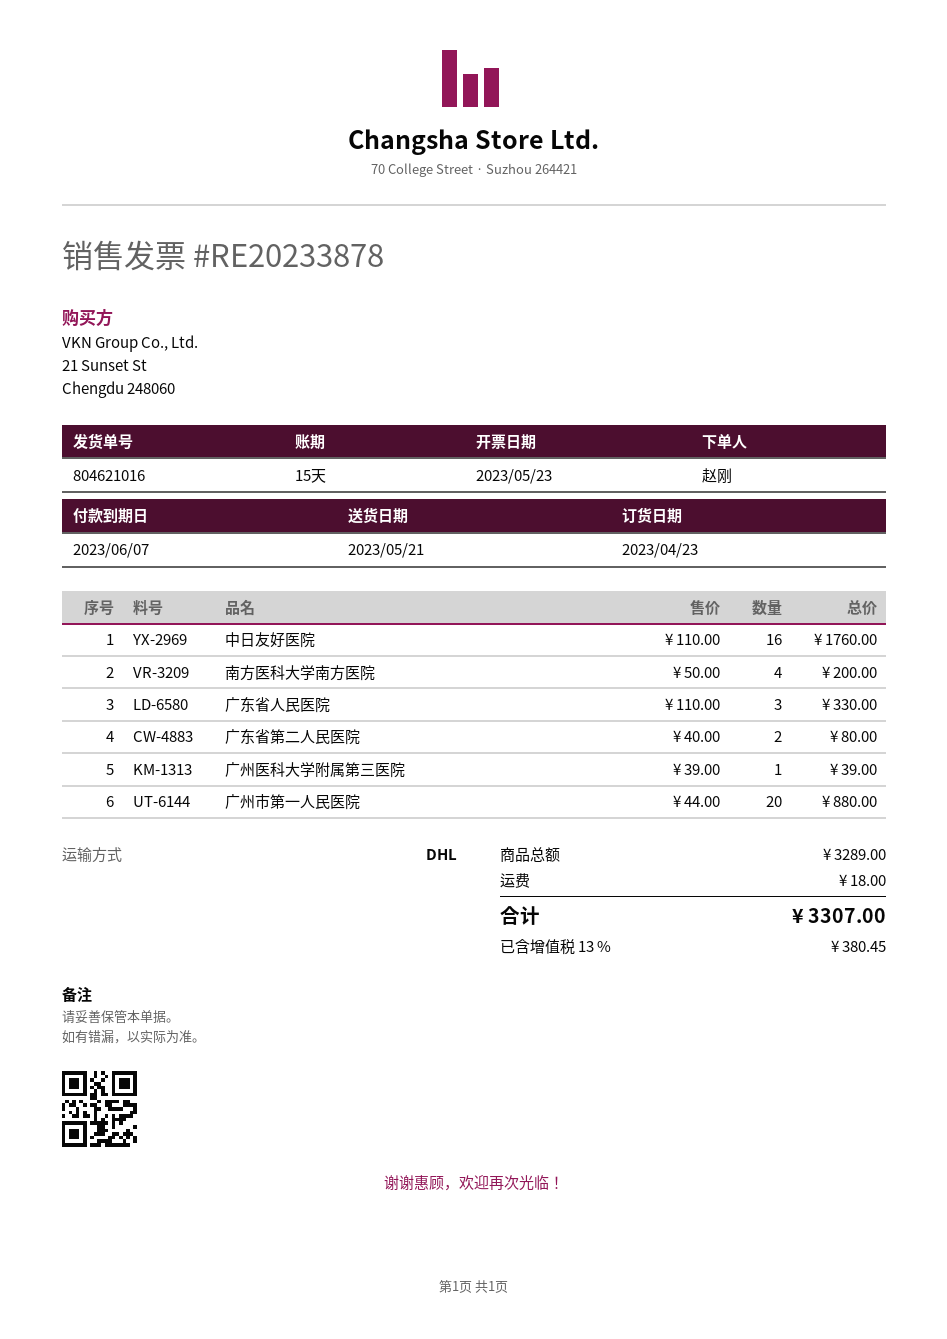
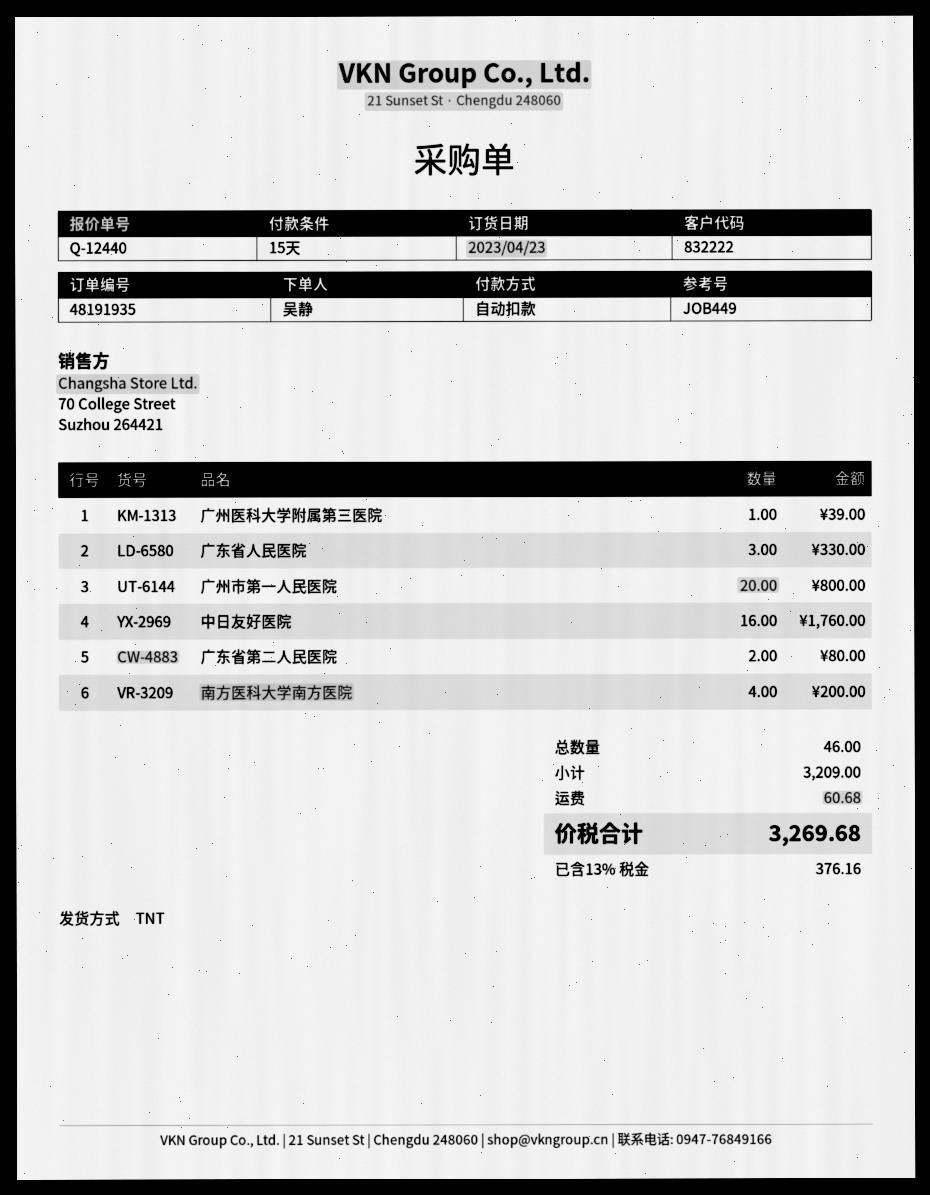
ordered by: 赵刚 -> 吴静
shipping method: DHL -> TNT
广州市第一人民医院: 20 for 880.00 -> 20 for 800.00
subtotal: 3289.00 -> 3209.00
shipping: 18.00 -> 60.68
tax: 13% = 380.45 -> 13% = 376.16
total: 3307.00 -> 3269.68

